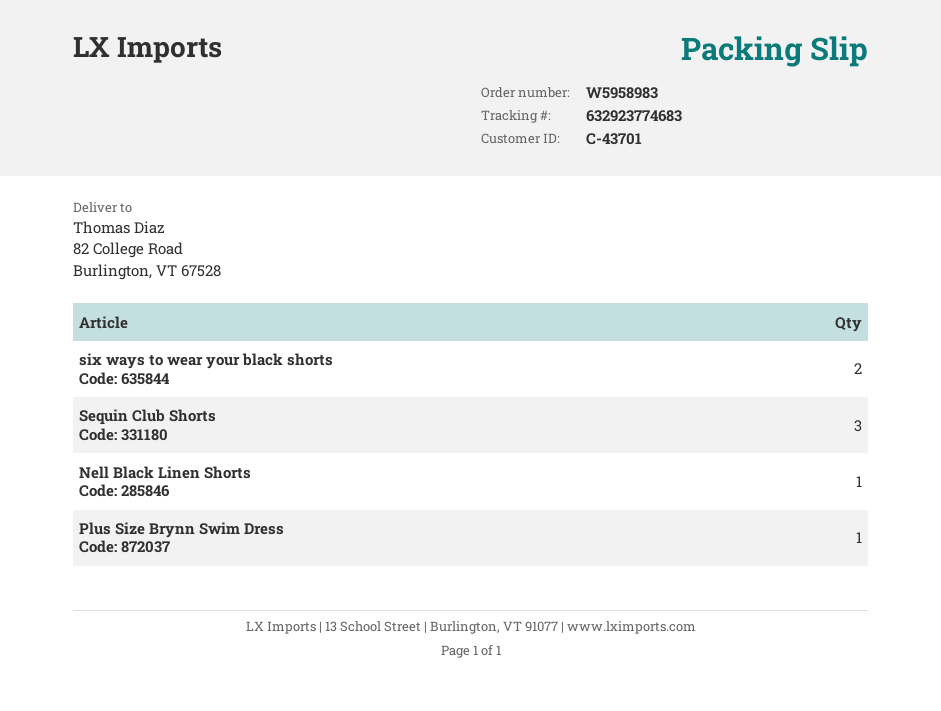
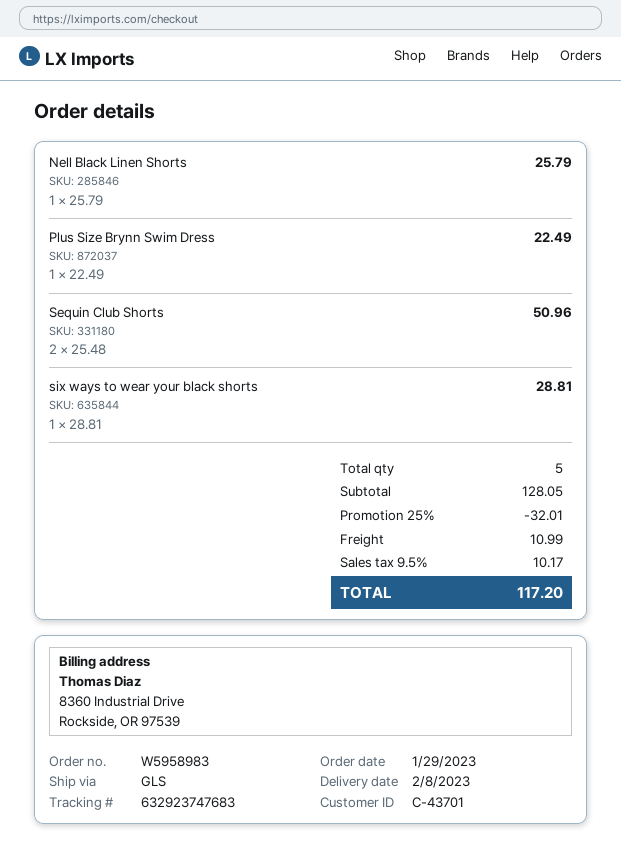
tracking number: 632923774683 -> 632923747683
six ways to wear your black shorts: 2 -> 1
Sequin Club Shorts: 3 -> 2

